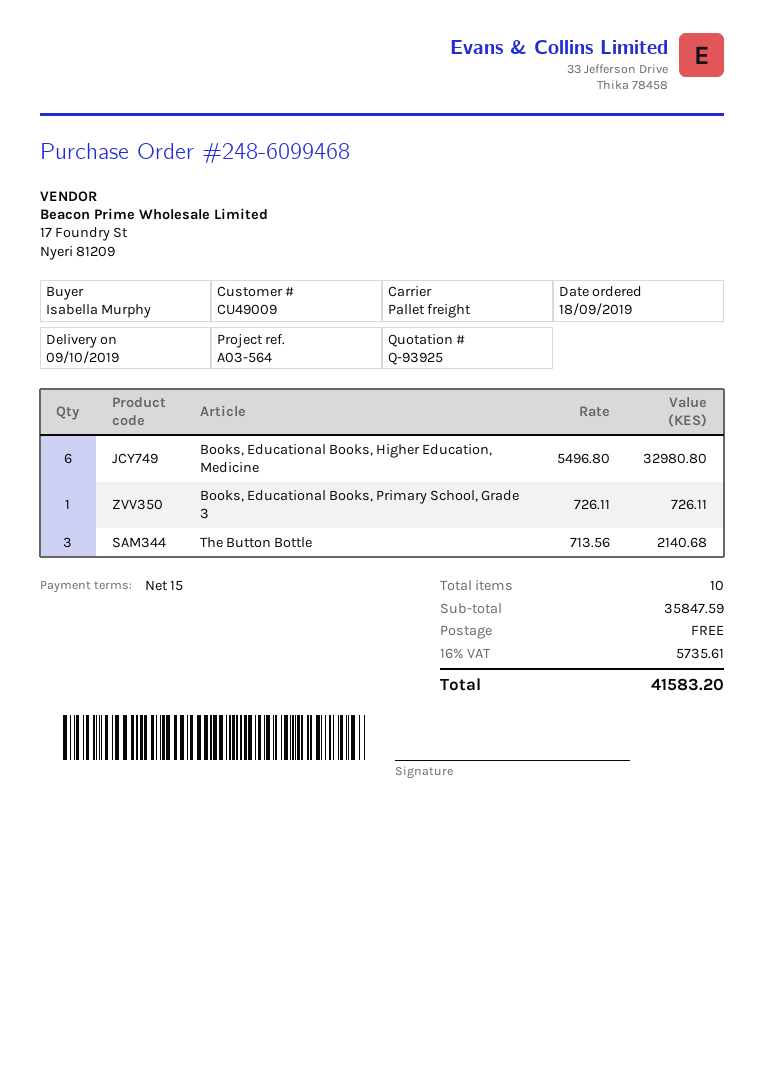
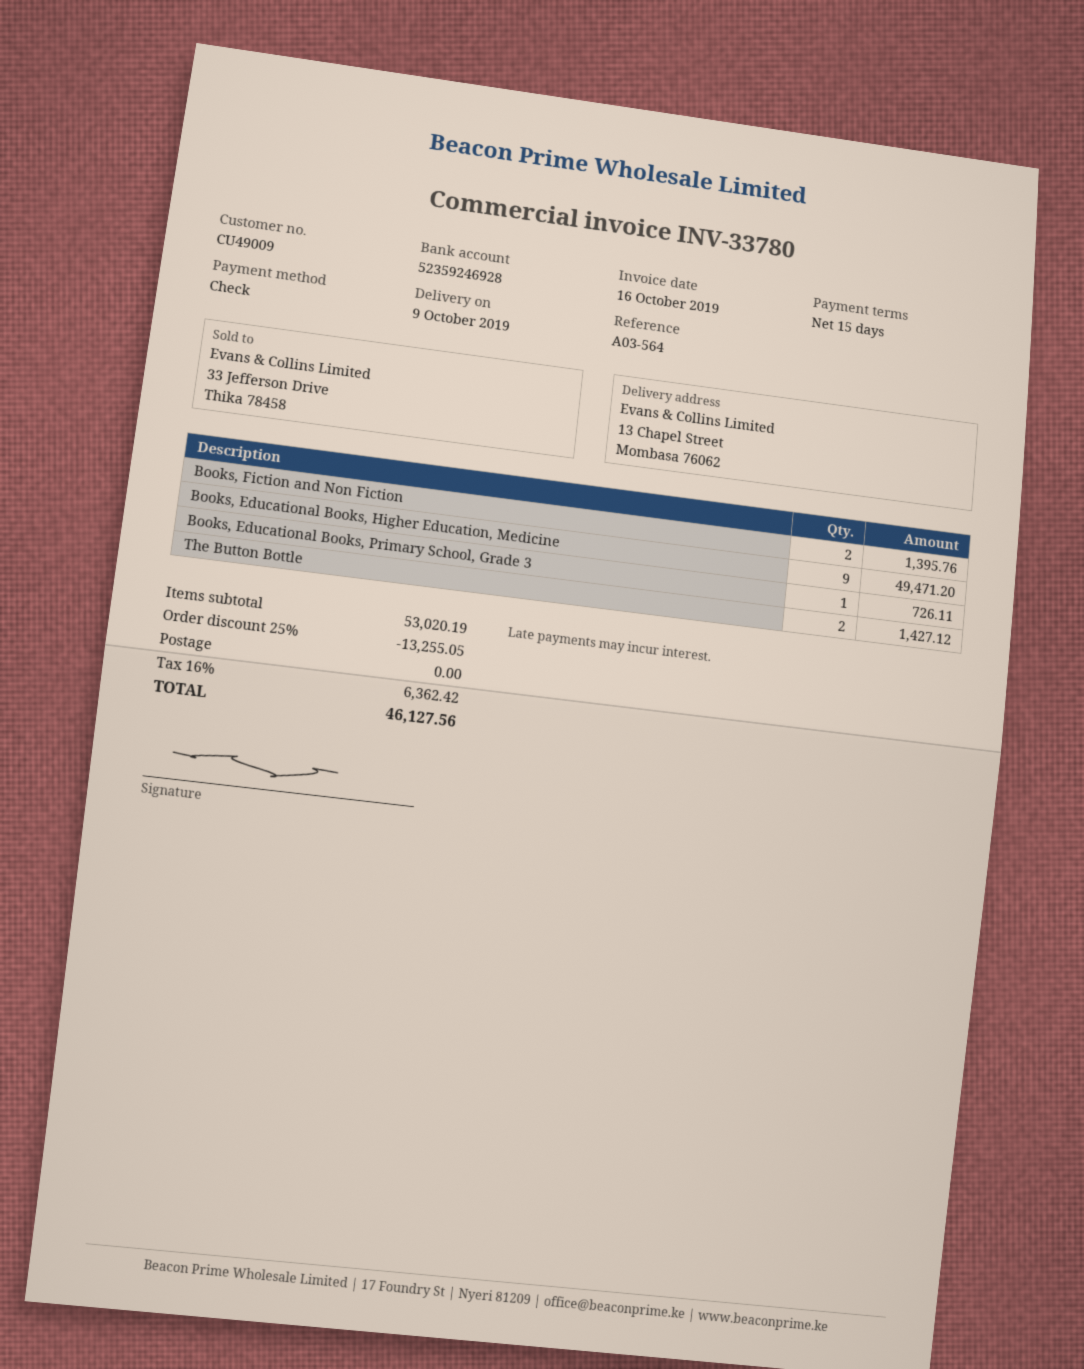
Books, Educational Books, Higher Education, Medicine: 6 for 32980.80 -> 9 for 49471.20
The Button Bottle: 3 for 2140.68 -> 2 for 1427.12
Books, Fiction and Non Fiction: none -> 2 for 1395.76
subtotal: 35847.59 -> 53020.19
discount: none -> 25% = 13255.05
tax: 16% = 5735.61 -> 16% = 6362.42
total: 41583.20 -> 46127.56

